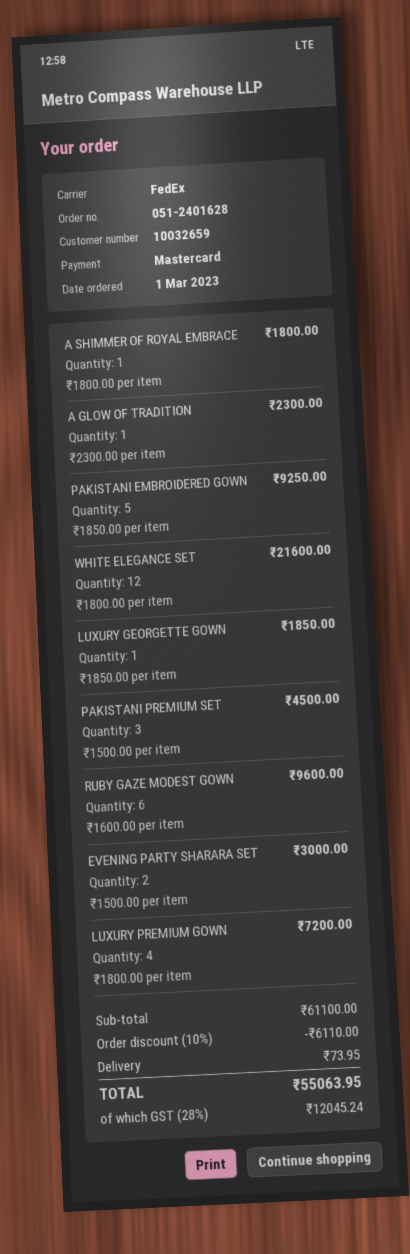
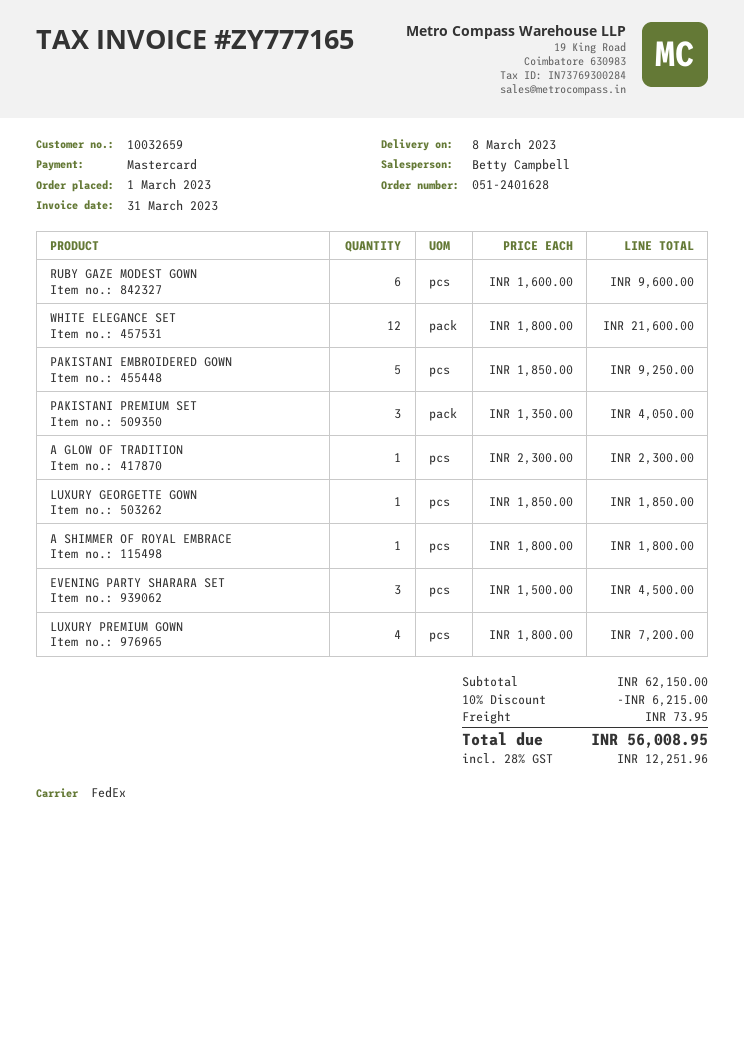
PAKISTANI PREMIUM SET: 3 x 1500.00 = 4500.00 -> 3 x 1350.00 = 4050.00
EVENING PARTY SHARARA SET: 2 x 1500.00 = 3000.00 -> 3 x 1500.00 = 4500.00
subtotal: 61100.00 -> 62150.00
discount: 10% = 6110.00 -> 10% = 6215.00
tax: 28% = 12045.24 -> 28% = 12251.96
total: 55063.95 -> 56008.95

